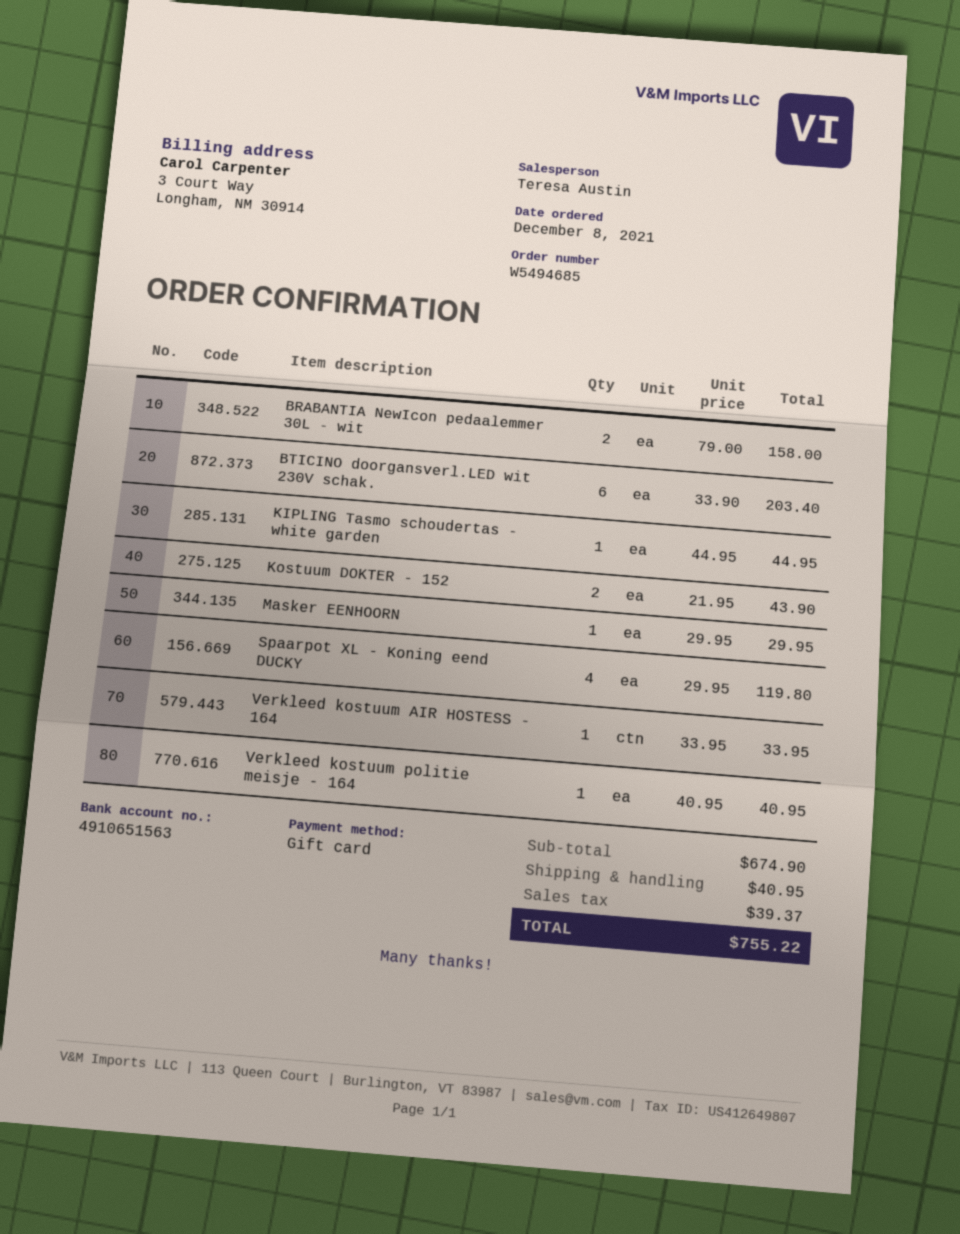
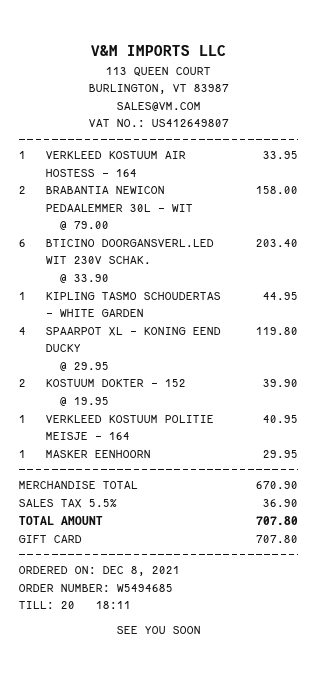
Kostuum DOKTER - 152: 2 x 21.95 = 43.90 -> 2 x 19.95 = 39.90
subtotal: 674.90 -> 670.90
shipping: 40.95 -> none
tax: 39.37 -> 36.90
total: 755.22 -> 707.80

